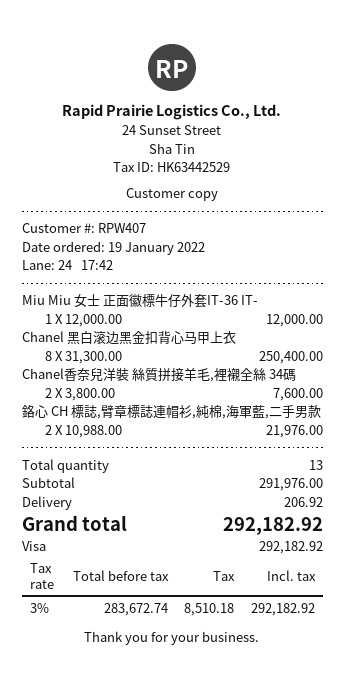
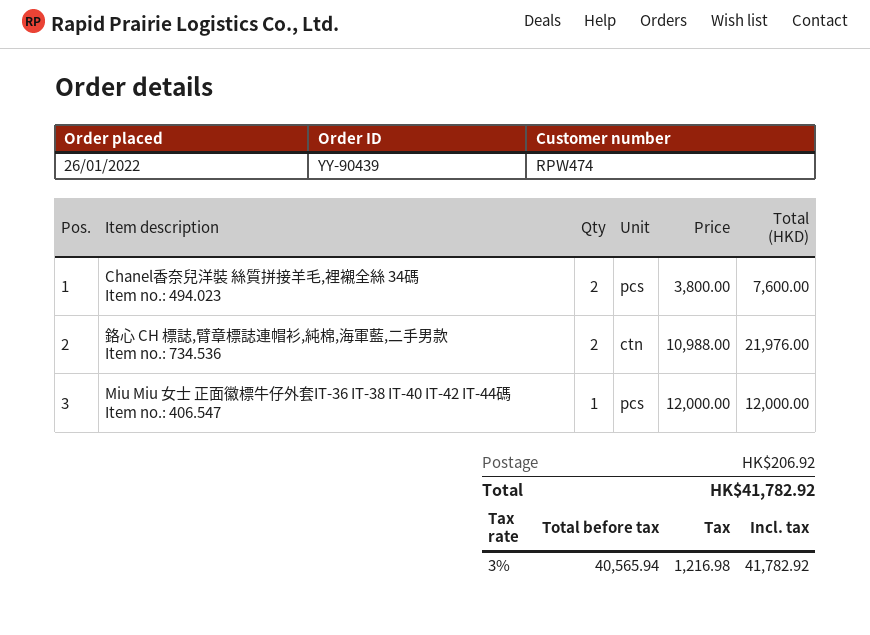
order date: 2022-01-19 -> 2022-01-26
customer number: RPW407 -> RPW474
Chanel 黑白滚边黑金扣背心马甲上衣: 8 x 31300.00 = 250400.00 -> none
net: 283672.74 -> 40565.94
tax: 3% = 8510.18 -> 3% = 1216.98
total: 292182.92 -> 41782.92

